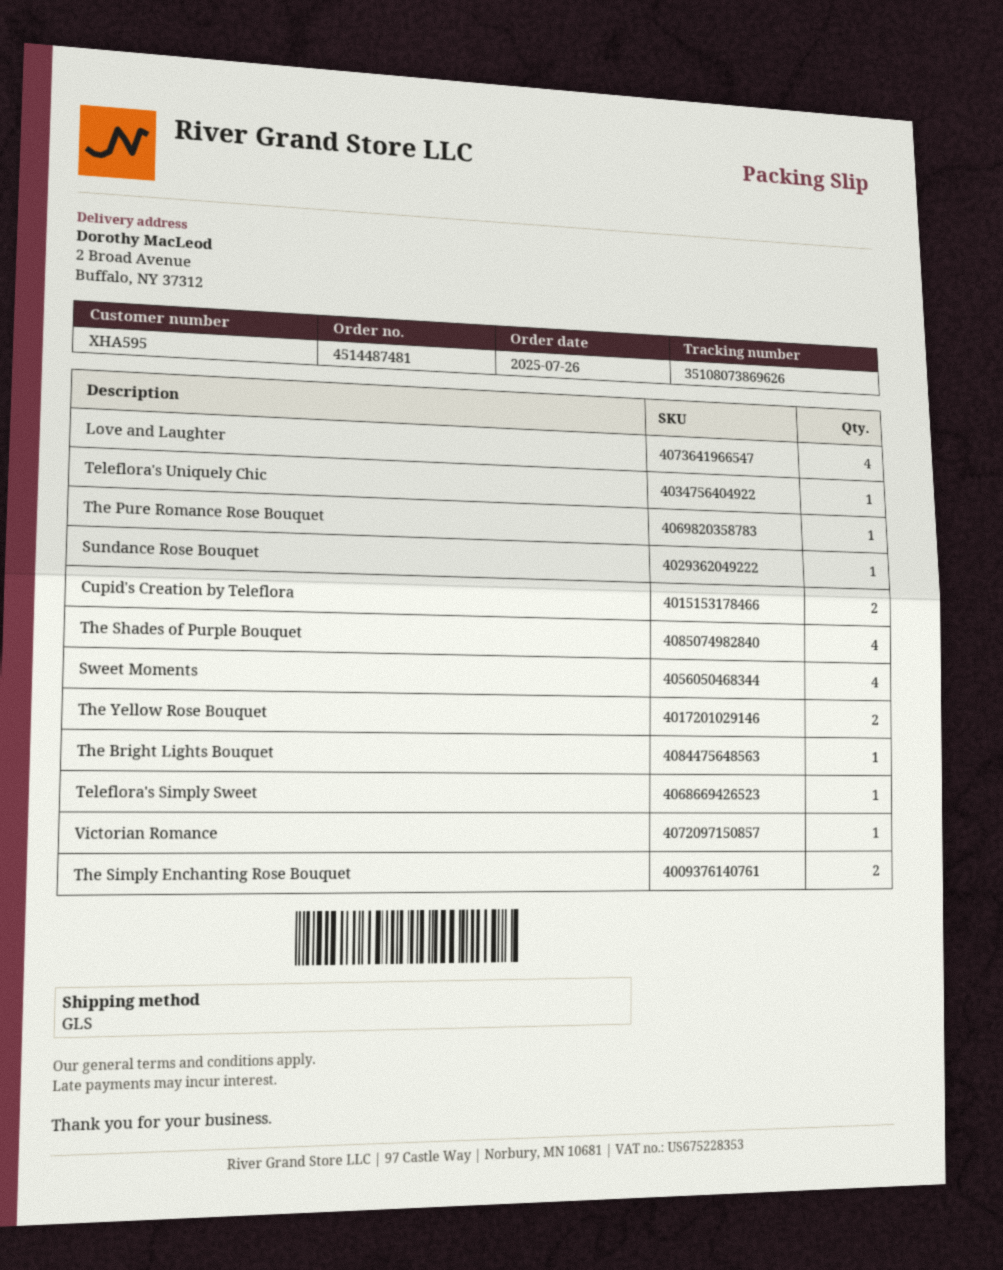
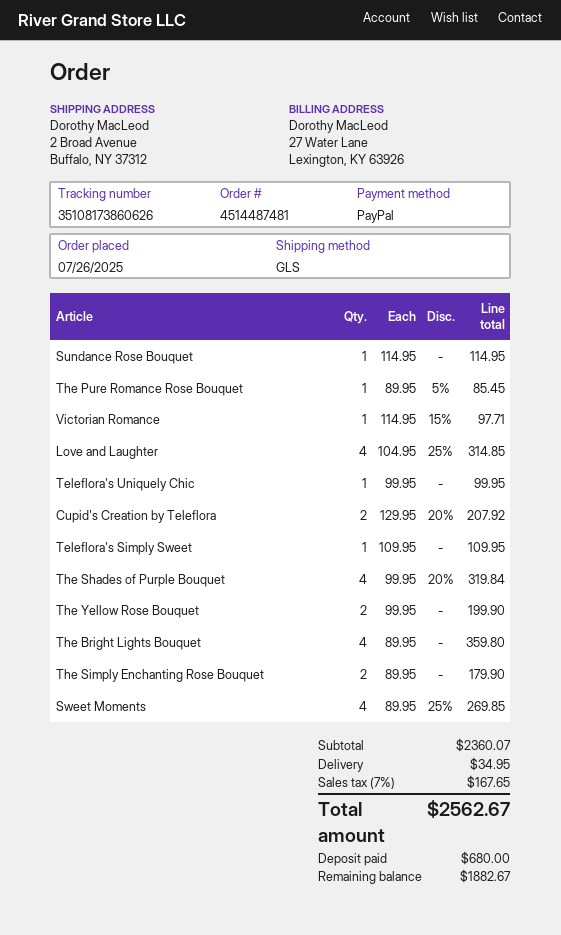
tracking number: 35108073869626 -> 35108173860626
The Bright Lights Bouquet: 1 -> 4

